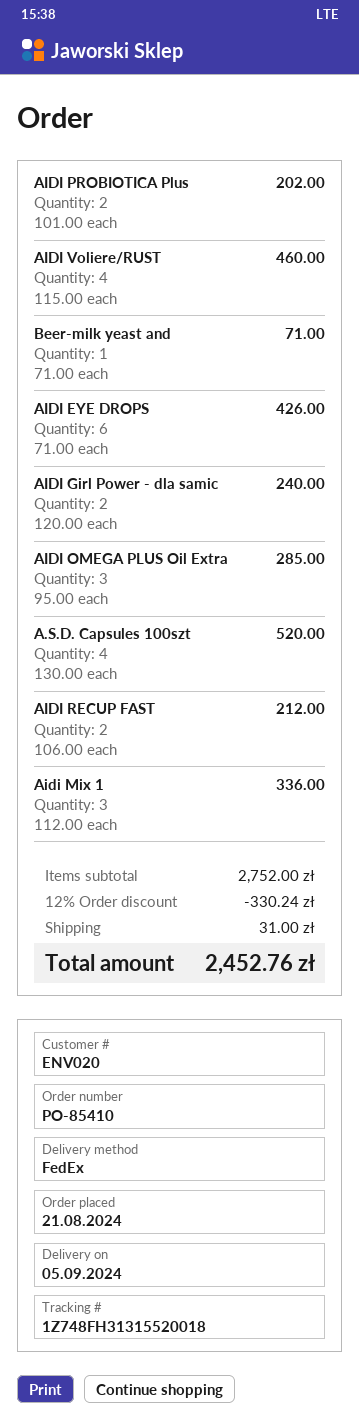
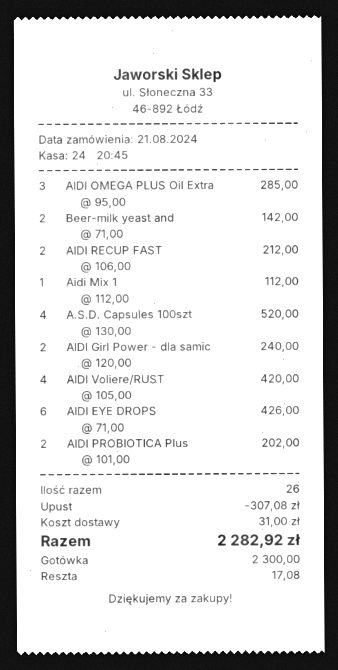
AIDI Voliere/RUST: 4 x 115.00 = 460.00 -> 4 x 105.00 = 420.00
Beer-milk yeast and: 1 x 71.00 = 71.00 -> 2 x 71.00 = 142.00
Aidi Mix 1: 3 x 112.00 = 336.00 -> 1 x 112.00 = 112.00
discount: 330.24 -> 307.08
total: 2452.76 -> 2282.92

